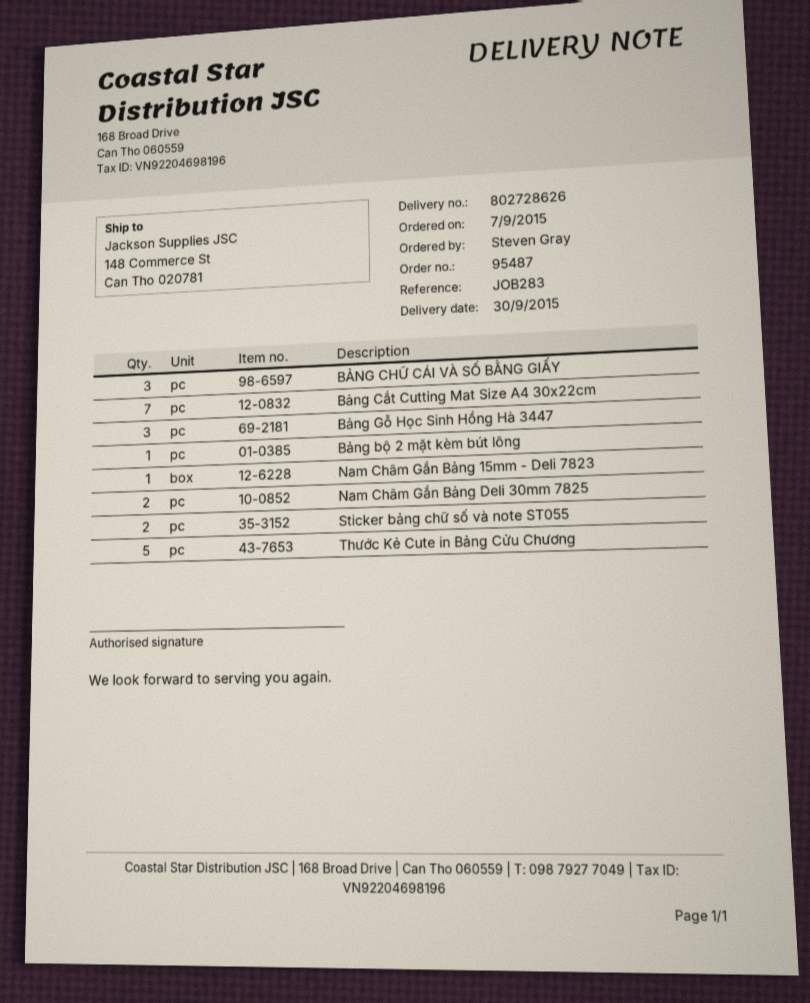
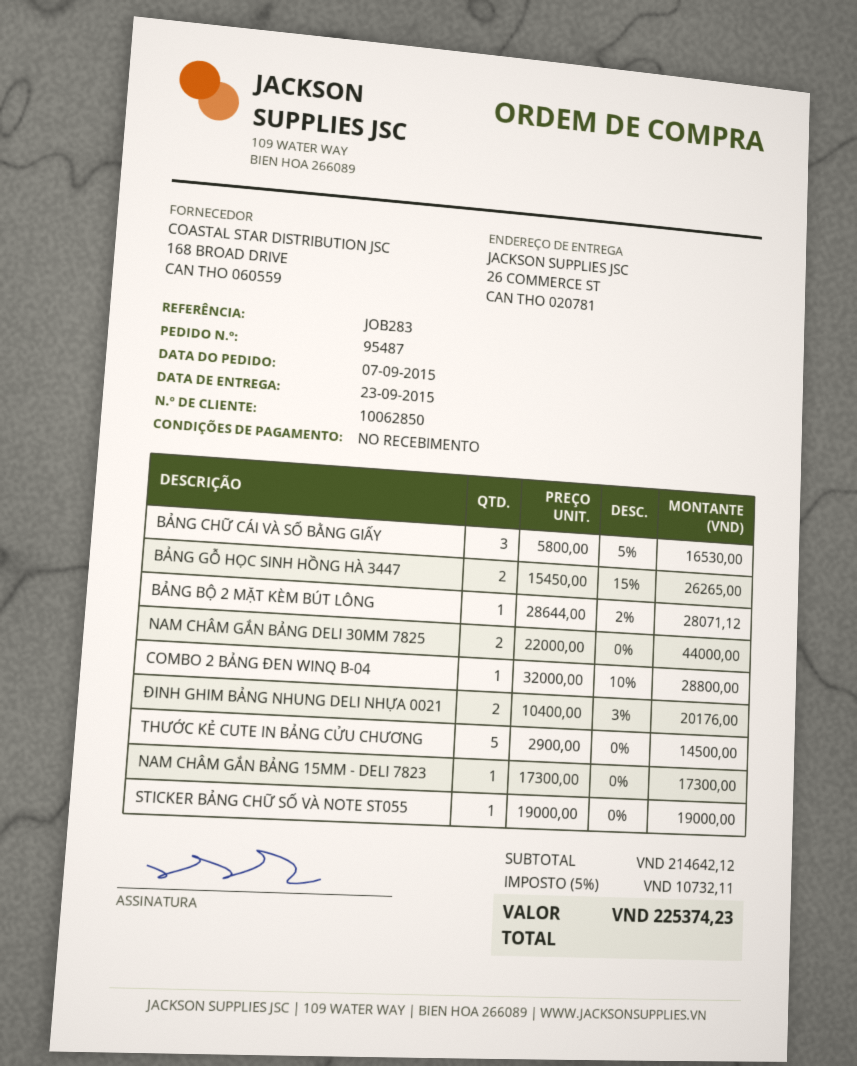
delivery date: 2015-09-30 -> 2015-09-23
ship to: 148 Commerce St, Can Tho 020781 -> 26 COMMERCE ST, CAN THO 020781
Bảng Cắt Cutting Mat Size A4 30x22cm: 7 -> none
Bảng Gỗ Học Sinh Hồng Hà 3447: 3 -> 2
Sticker bảng chữ số và note ST055: 2 -> 1
COMBO 2 BẢNG ĐEN WINQ B-04: none -> 1
ĐINH GHIM BẢNG NHUNG DELI NHỰA 0021: none -> 2

